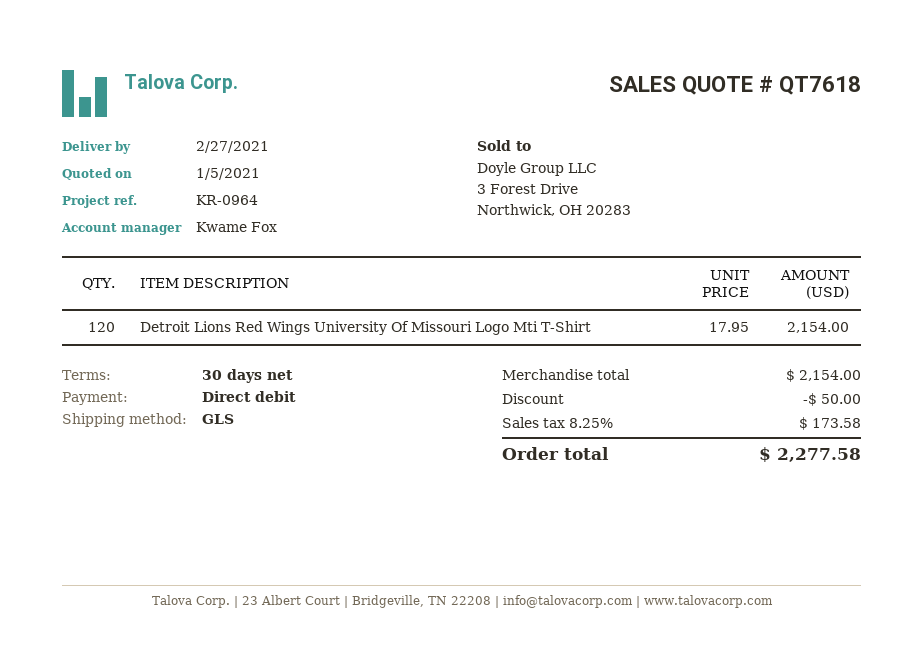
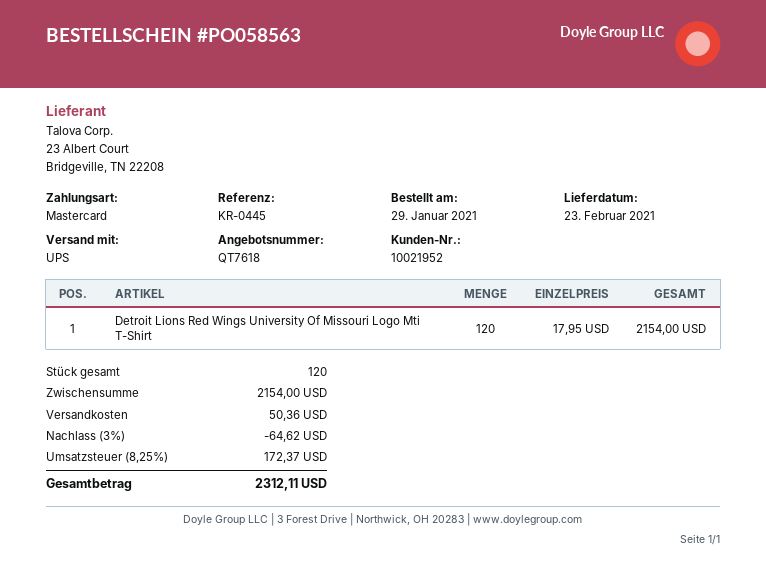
delivery date: 2021-02-27 -> 2021-02-23
reference: KR-0964 -> KR-0445
payment method: direct debit -> Mastercard
shipping method: GLS -> UPS
discount: 50.00 -> 64.62
shipping: none -> 50.36
tax: 8.25% = 173.58 -> 8.25% = 172.37
total: 2277.58 -> 2312.11

